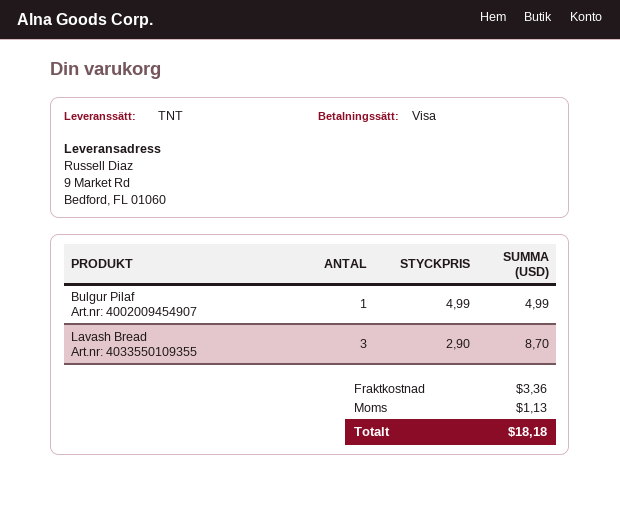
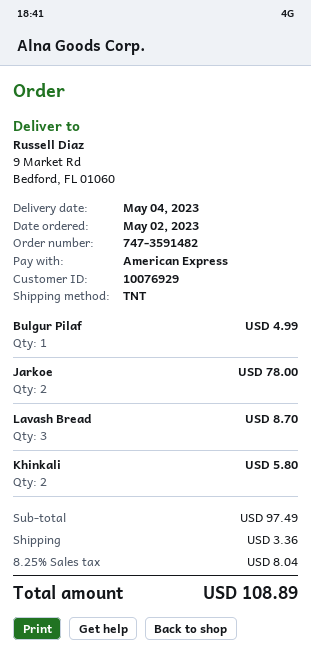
payment method: Visa -> American Express
Jarkoe: none -> 2 for 78.00
Khinkali: none -> 2 for 5.80
tax: 1.13 -> 8.04
total: 18.18 -> 108.89

